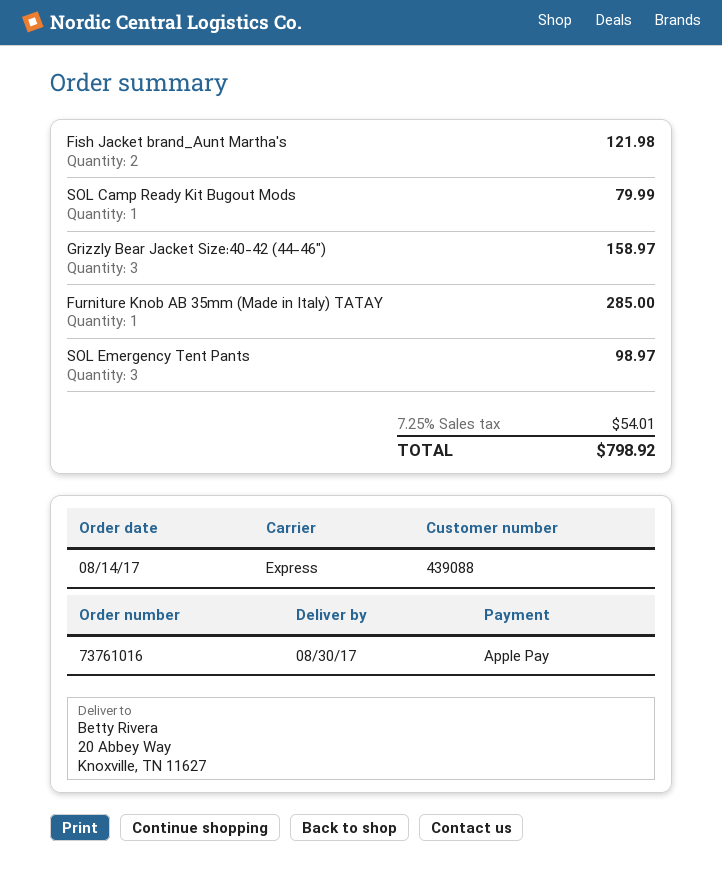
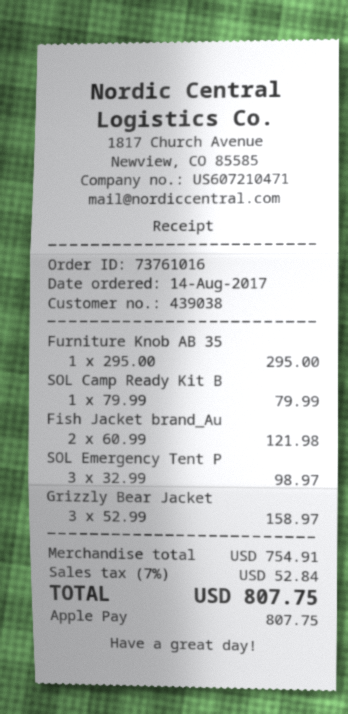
customer number: 439088 -> 439038
Furniture Knob AB 35mm (Made in Italy) TATAY: 1 for 285.00 -> 1 for 295.00
tax: 7.25% = 54.01 -> 7% = 52.84
total: 798.92 -> 807.75

